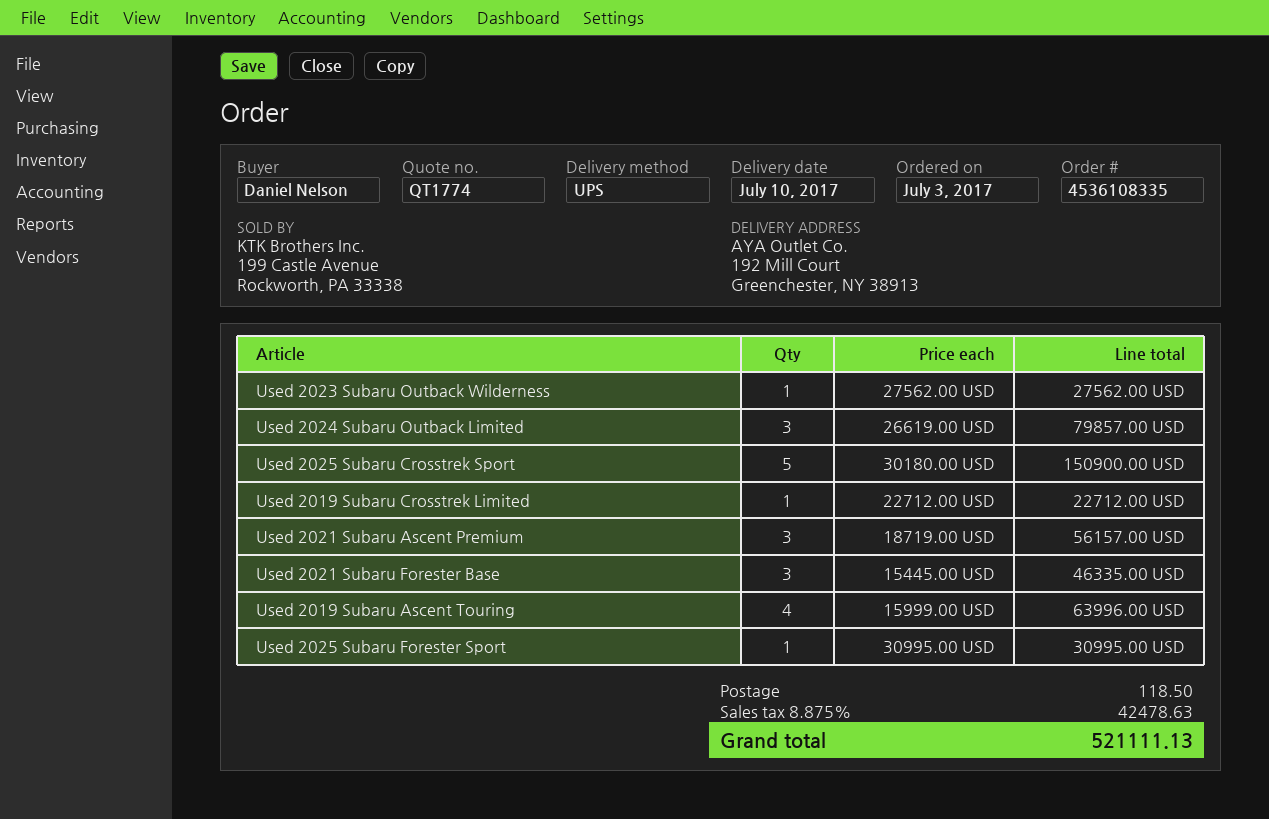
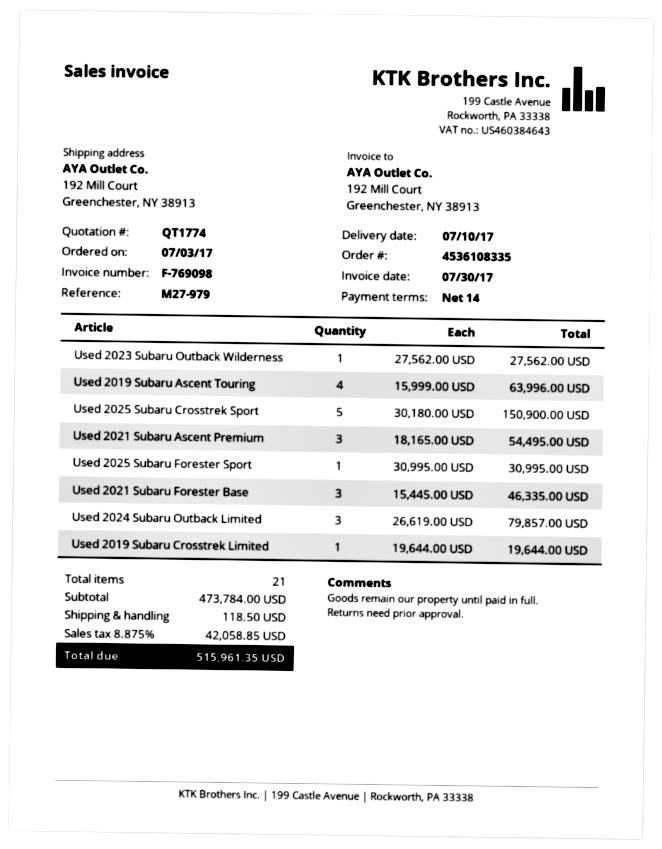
Used 2019 Subaru Crosstrek Limited: 1 x 22712.00 = 22712.00 -> 1 x 19644.00 = 19644.00
Used 2021 Subaru Ascent Premium: 3 x 18719.00 = 56157.00 -> 3 x 18165.00 = 54495.00
tax: 8.875% = 42478.63 -> 8.875% = 42058.85
total: 521111.13 -> 515961.35

